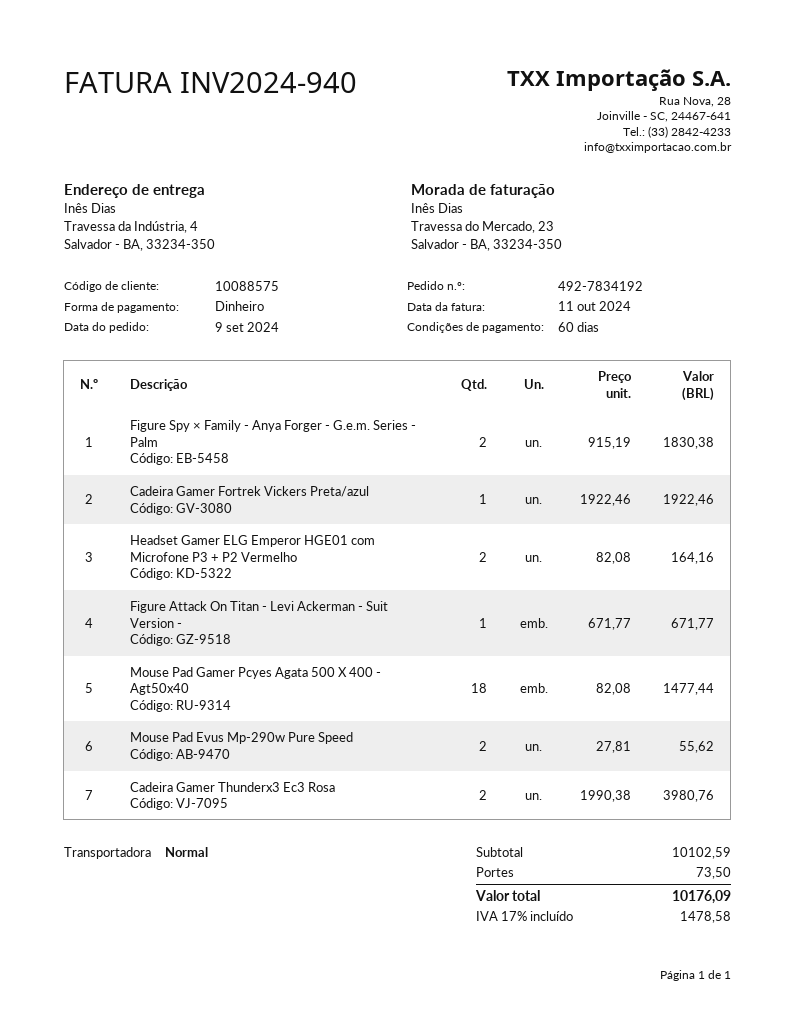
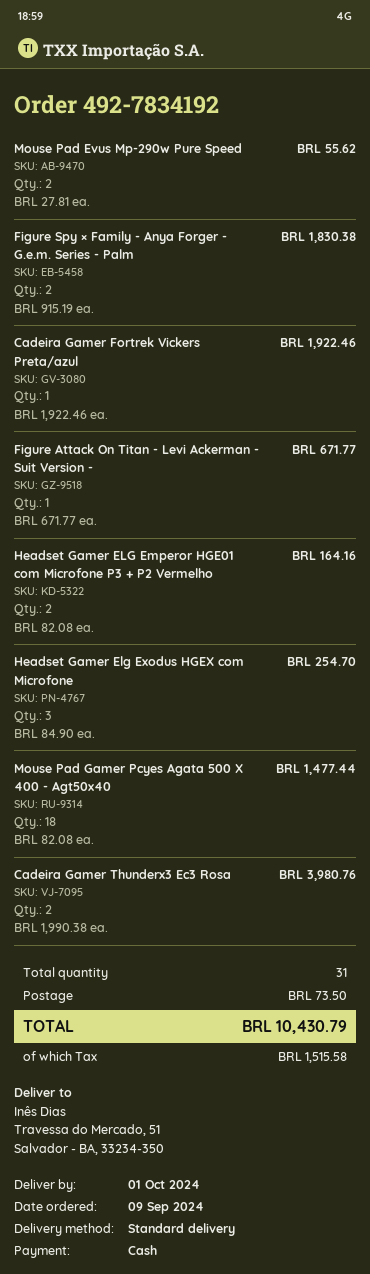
ship to: Travessa da Indústria, 4, Salvador - BA, 33234-350 -> Travessa do Mercado, 51, Salvador - BA, 33234-350
Headset Gamer Elg Exodus HGEX com Microfone: none -> 3 x 84.90 = 254.70
tax: 1478.58 -> 1515.58
total: 10176.09 -> 10430.79

